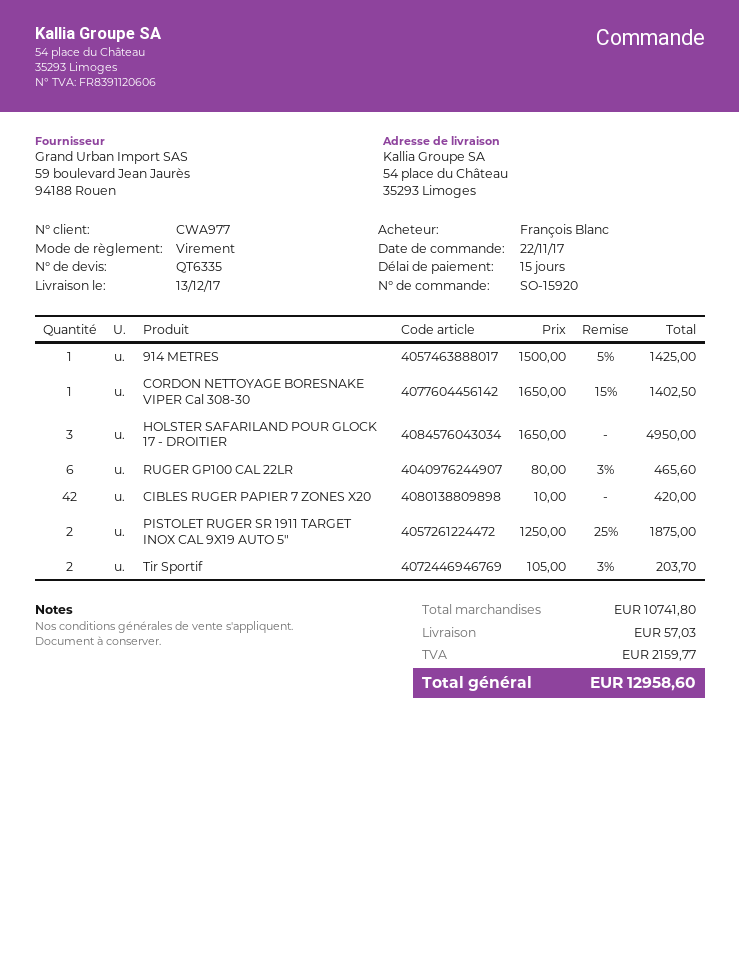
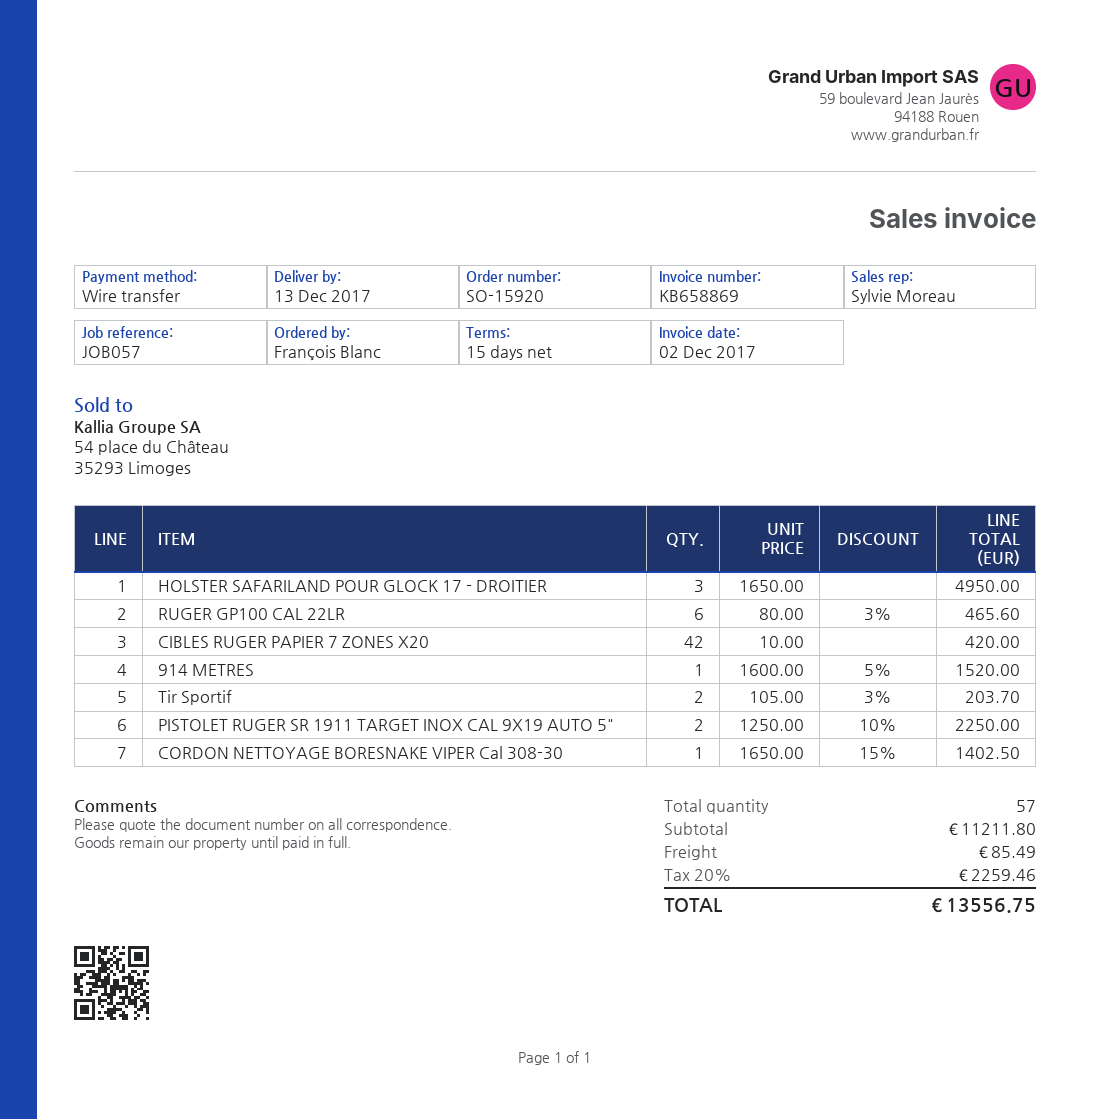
914 METRES: 1 x 1500.00 - 5% = 1425.00 -> 1 x 1600.00 - 5% = 1520.00
PISTOLET RUGER SR 1911 TARGET INOX CAL 9X19 AUTO 5": 2 x 1250.00 - 25% = 1875.00 -> 2 x 1250.00 - 10% = 2250.00
subtotal: 10741.80 -> 11211.80
shipping: 57.03 -> 85.49
tax: 2159.77 -> 2259.46
total: 12958.60 -> 13556.75

